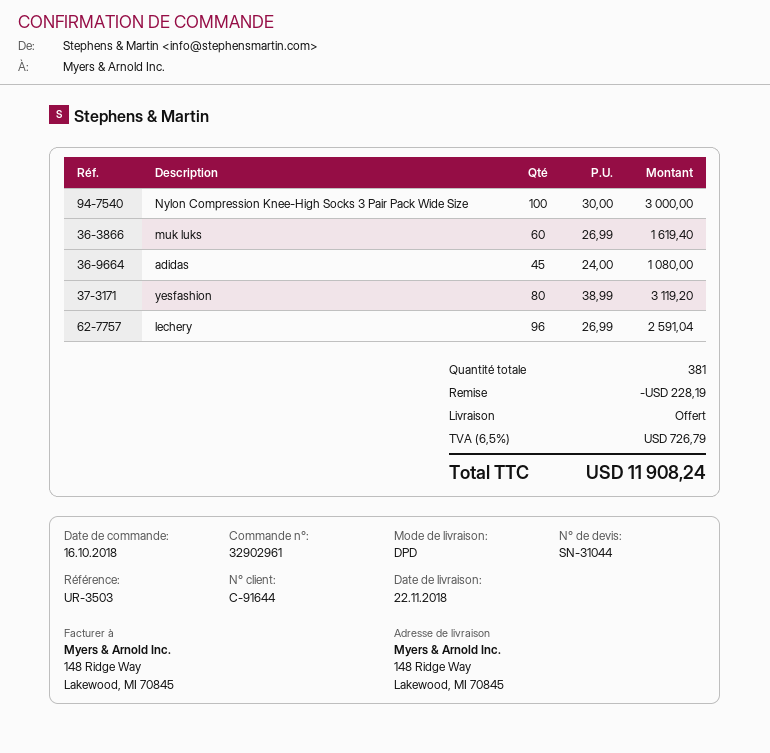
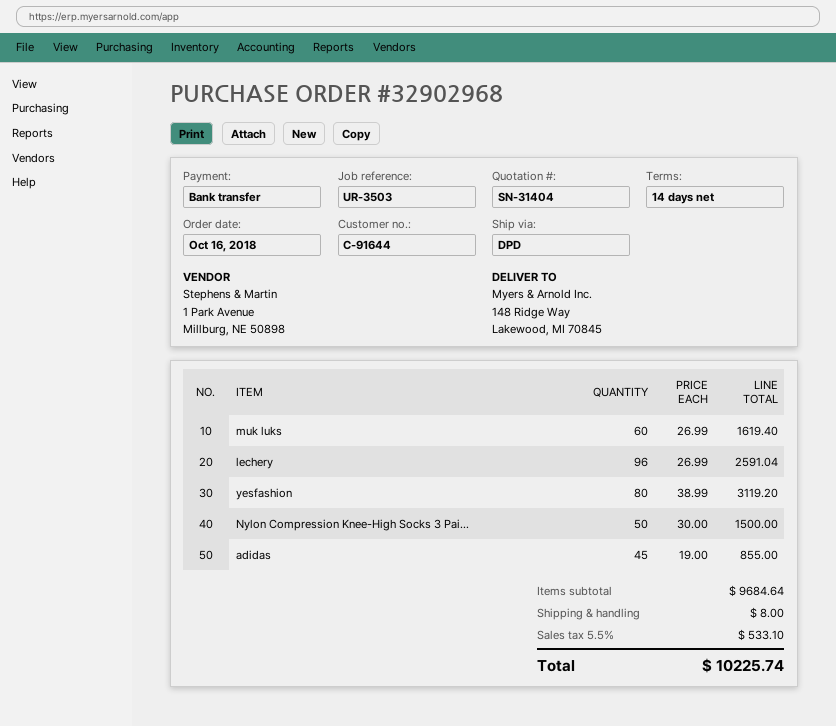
quote number: SN-31044 -> SN-31404
order number: 32902961 -> 32902968
Nylon Compression Knee-High Socks 3 Pair Pack Wide Size: 100 x 30.00 = 3000.00 -> 50 x 30.00 = 1500.00
adidas: 45 x 24.00 = 1080.00 -> 45 x 19.00 = 855.00
discount: 228.19 -> none
shipping: 0.00 -> 8.00
tax: 6.5% = 726.79 -> 5.5% = 533.10
total: 11908.24 -> 10225.74

